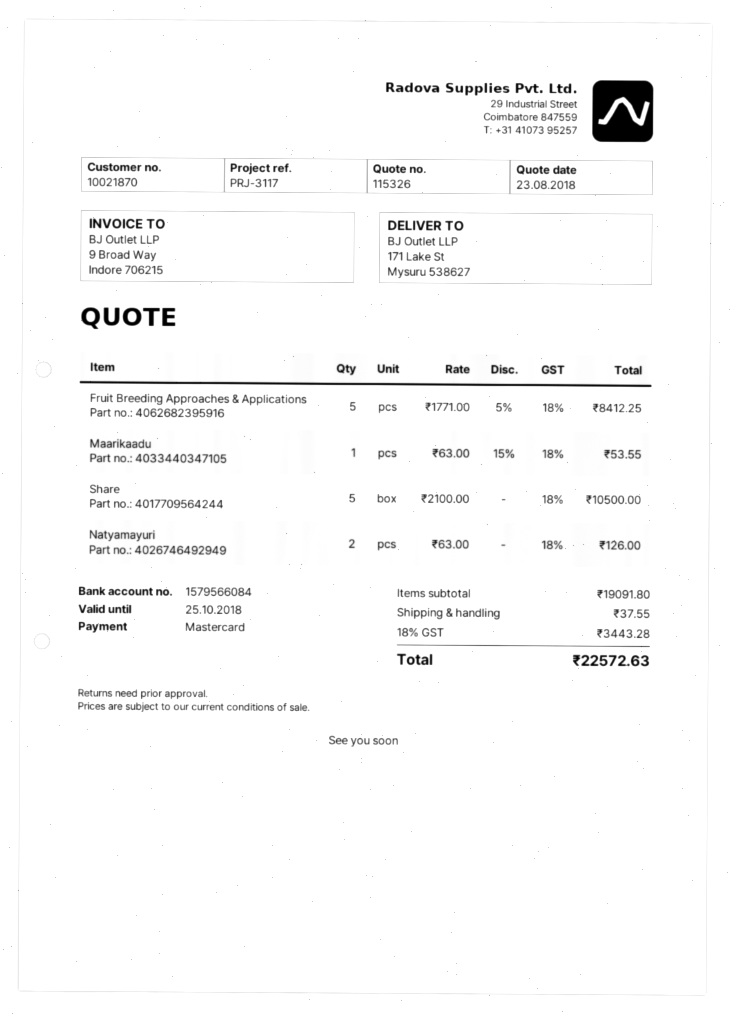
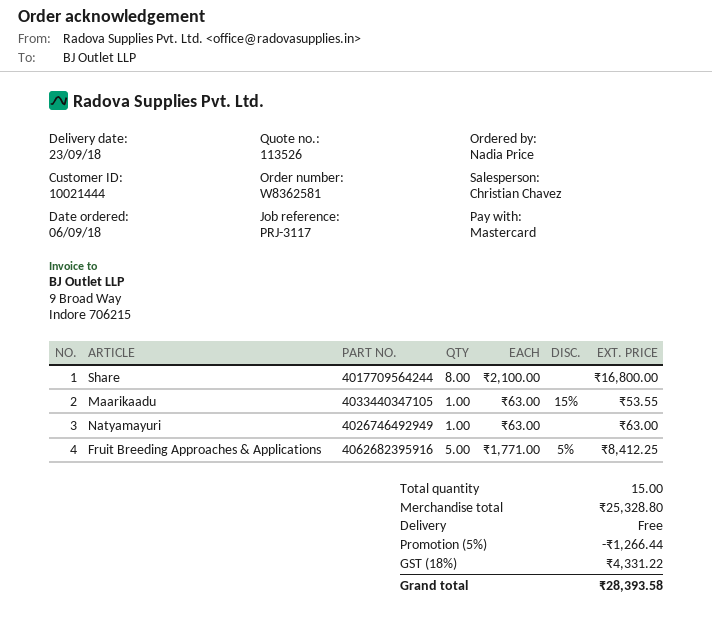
quote number: 115326 -> 113526
customer number: 10021870 -> 10021444
Share: 5 x 2100.00 = 10500.00 -> 8 x 2100.00 = 16800.00
Natyamayuri: 2 x 63.00 = 126.00 -> 1 x 63.00 = 63.00
subtotal: 19091.80 -> 25328.80
discount: none -> 5% = 1266.44
shipping: 37.55 -> 0.00
tax: 18% = 3443.28 -> 18% = 4331.22
total: 22572.63 -> 28393.58

